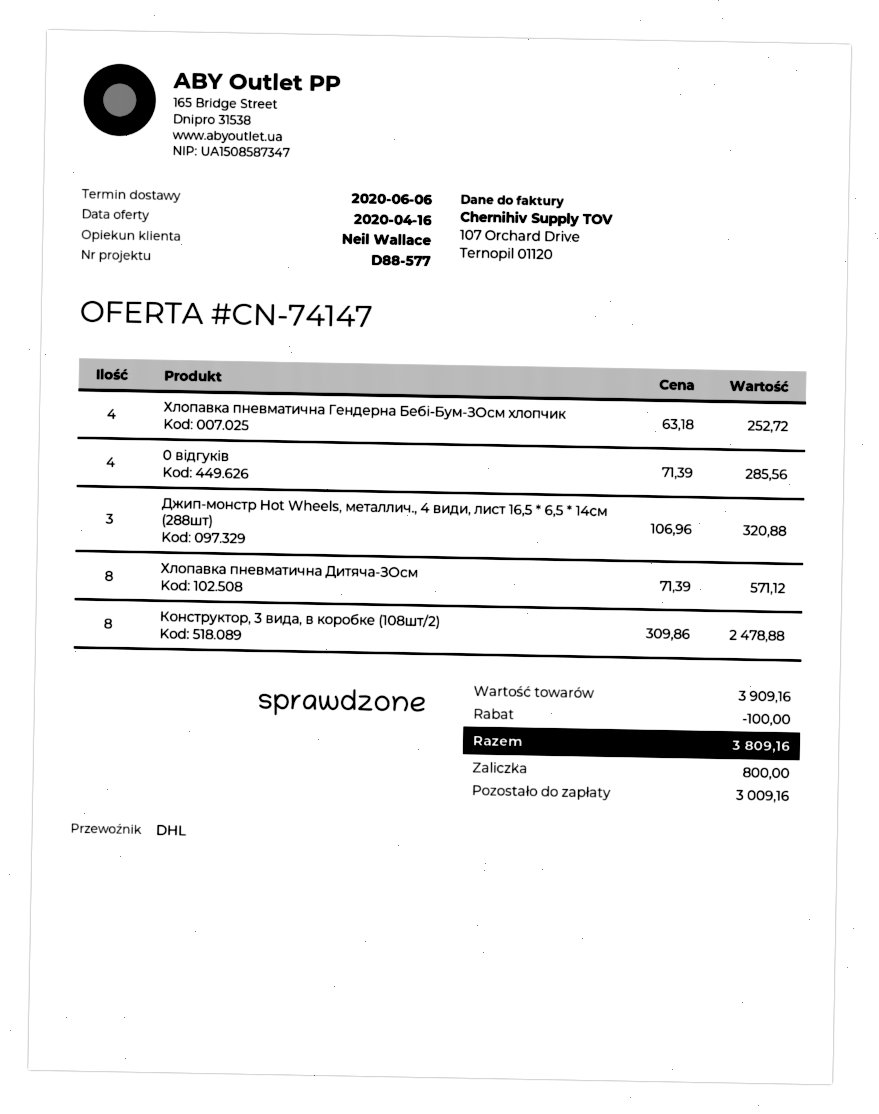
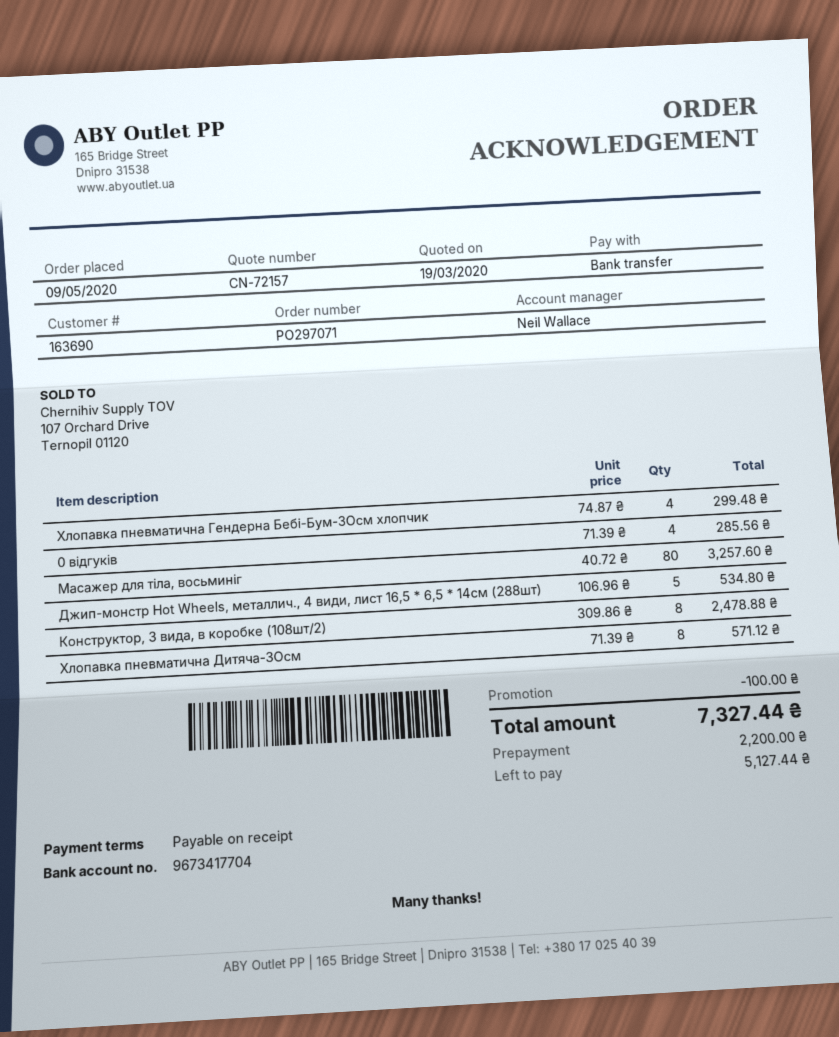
quote number: CN-74147 -> CN-72157
quote date: 2020-04-16 -> 2020-03-19
Хлопавка пневматична Гендерна Бебі-Бум-ЗОсм хлопчик: 4 x 63.18 = 252.72 -> 4 x 74.87 = 299.48
Джип-монстр Hot Wheels, металлич., 4 види, лист 16,5 * 6,5 * 14см (288шт): 3 x 106.96 = 320.88 -> 5 x 106.96 = 534.80
Масажер для тіла, восьминіг: none -> 80 x 40.72 = 3257.60
total: 3809.16 -> 7327.44
deposit: 800.00 -> 2200.00
balance: 3009.16 -> 5127.44

